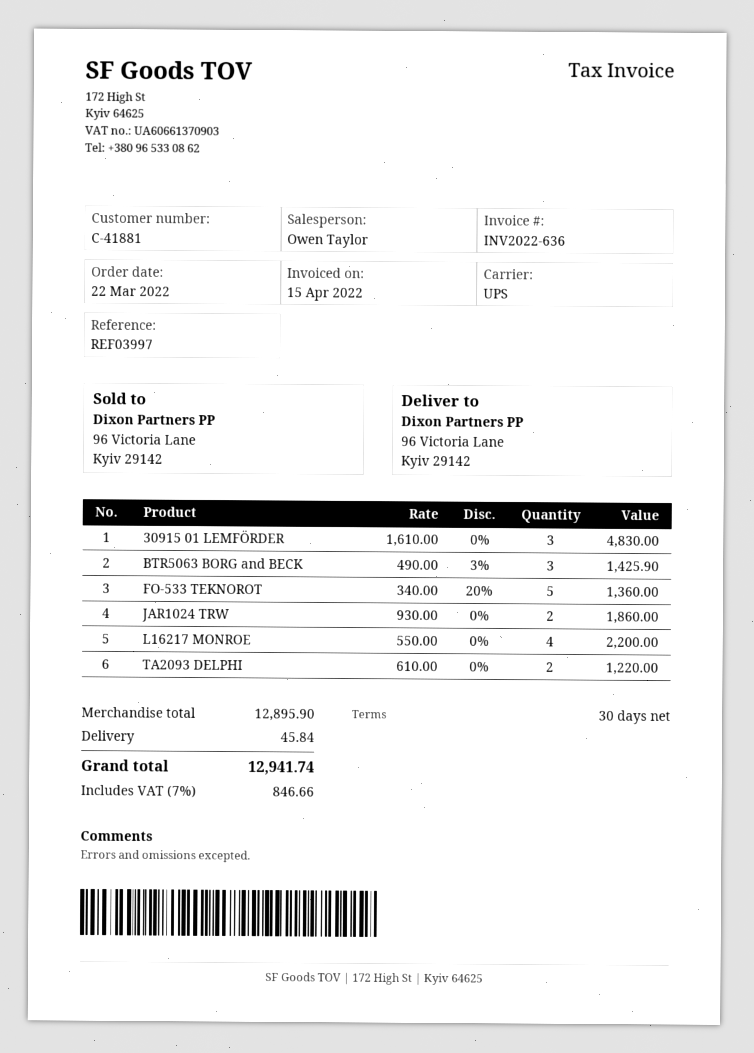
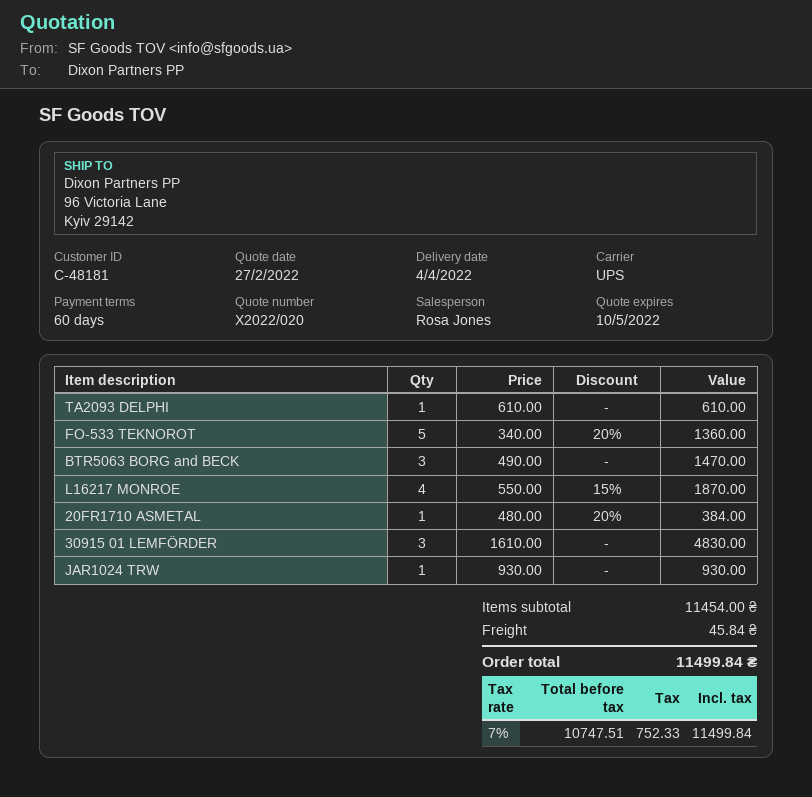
payment terms: 30 days -> 60 days
customer number: C-41881 -> C-48181
sales rep: Owen Taylor -> Rosa Jones
BTR5063 BORG and BECK: 3 x 490.00 - 3% = 1425.90 -> 3 x 490.00 = 1470.00
JAR1024 TRW: 2 x 930.00 = 1860.00 -> 1 x 930.00 = 930.00
L16217 MONROE: 4 x 550.00 = 2200.00 -> 4 x 550.00 - 15% = 1870.00
TA2093 DELPHI: 2 x 610.00 = 1220.00 -> 1 x 610.00 = 610.00
20FR1710 ASMETAL: none -> 1 x 480.00 - 20% = 384.00
subtotal: 12895.90 -> 11454.00
tax: 7% = 846.66 -> 7% = 752.33
total: 12941.74 -> 11499.84

